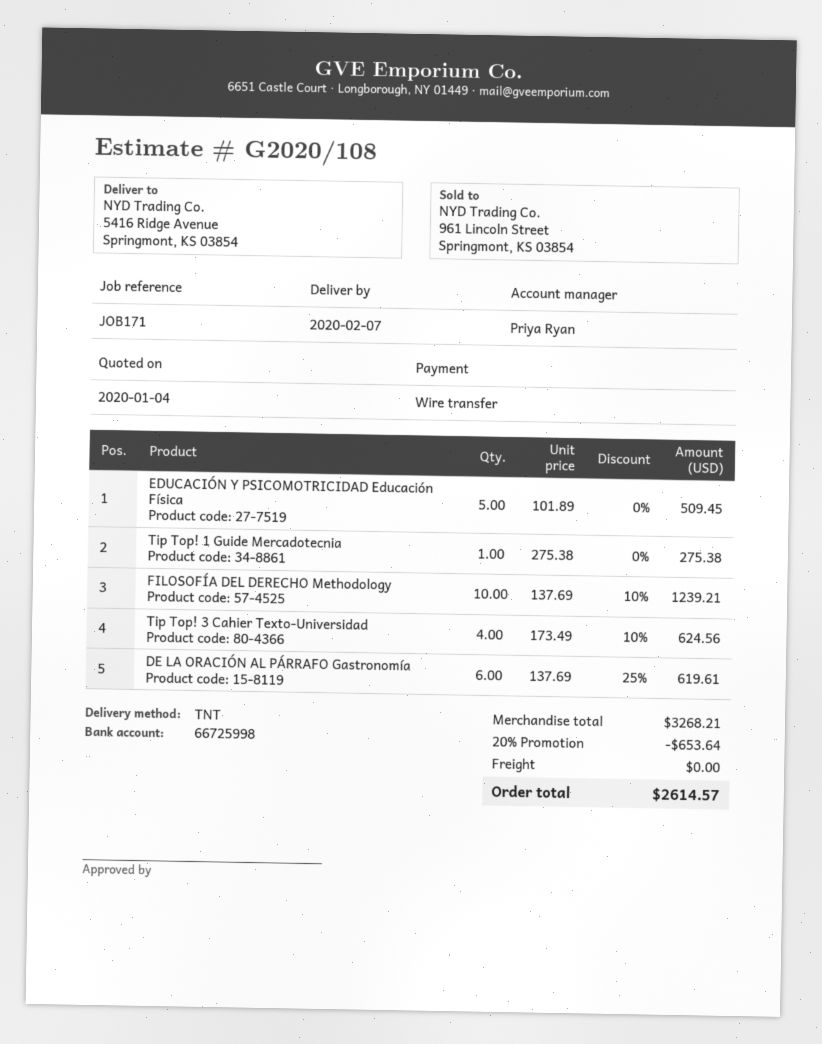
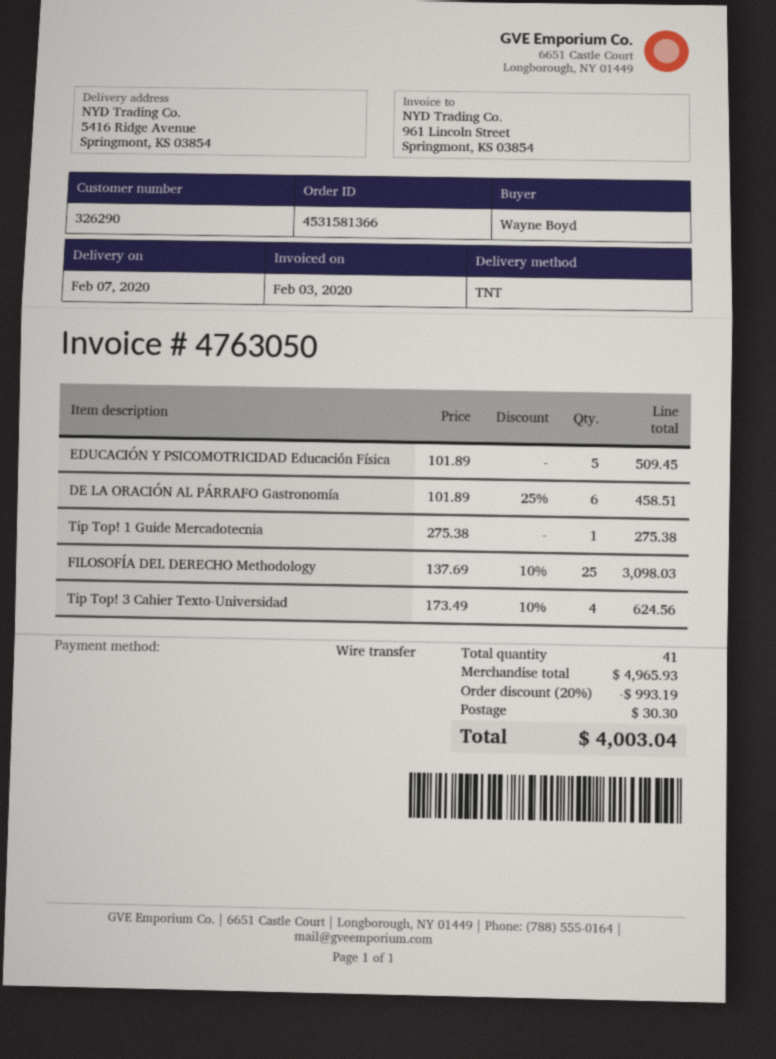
FILOSOFÍA DEL DERECHO Methodology: 10 x 137.69 - 10% = 1239.21 -> 25 x 137.69 - 10% = 3098.03
DE LA ORACIÓN AL PÁRRAFO Gastronomía: 6 x 137.69 - 25% = 619.61 -> 6 x 101.89 - 25% = 458.51
subtotal: 3268.21 -> 4965.93
discount: 20% = 653.64 -> 20% = 993.19
shipping: 0.00 -> 30.30
total: 2614.57 -> 4003.04

